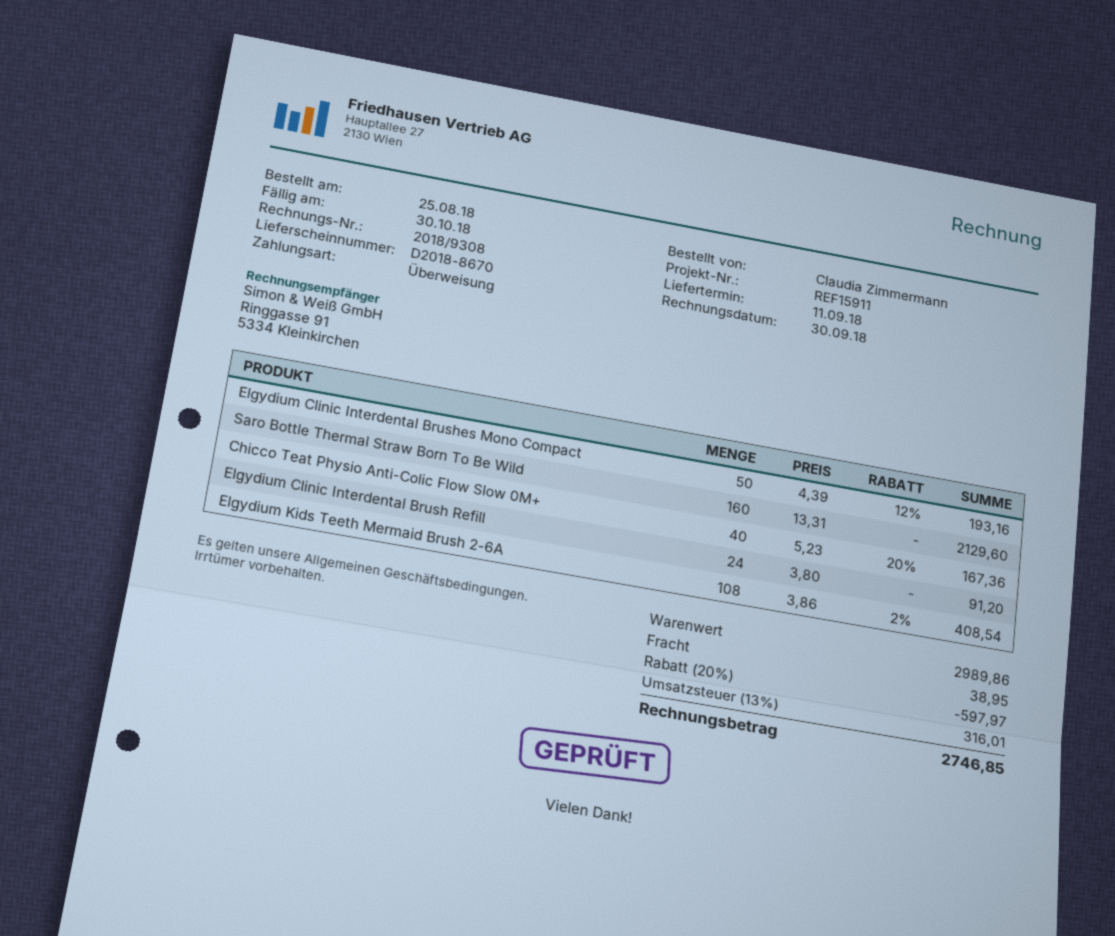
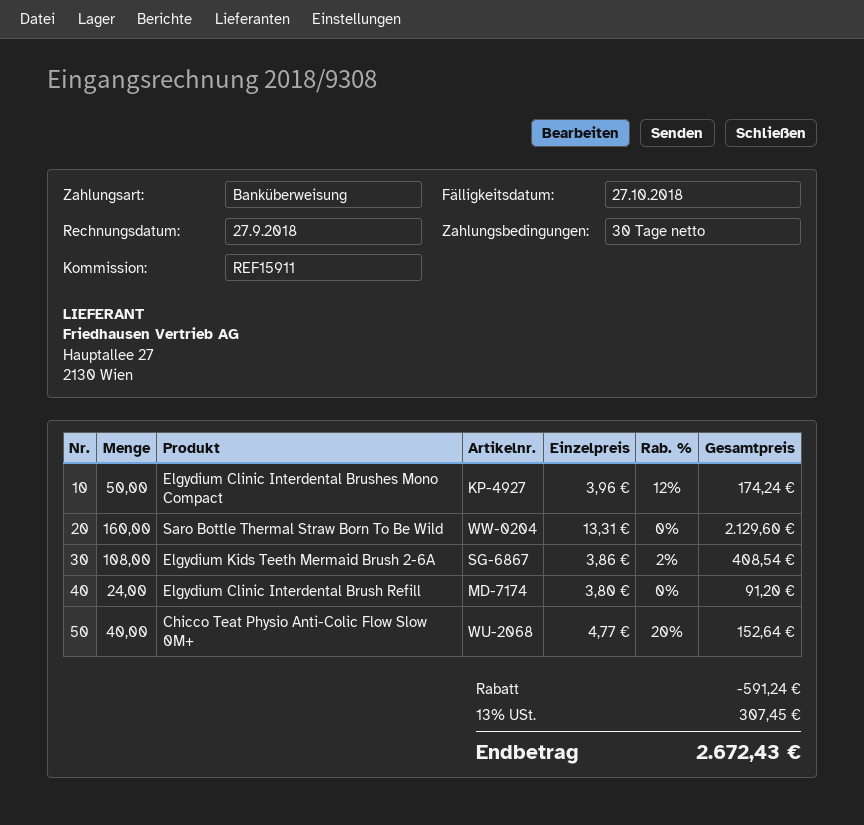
invoice date: 2018-09-30 -> 2018-09-27
due date: 2018-10-30 -> 2018-10-27
Elgydium Clinic Interdental Brushes Mono Compact: 50 x 4.39 - 12% = 193.16 -> 50 x 3.96 - 12% = 174.24
Chicco Teat Physio Anti-Colic Flow Slow 0M+: 40 x 5.23 - 20% = 167.36 -> 40 x 4.77 - 20% = 152.64
discount: 597.97 -> 591.24
shipping: 38.95 -> none
tax: 13% = 316.01 -> 13% = 307.45
total: 2746.85 -> 2672.43

